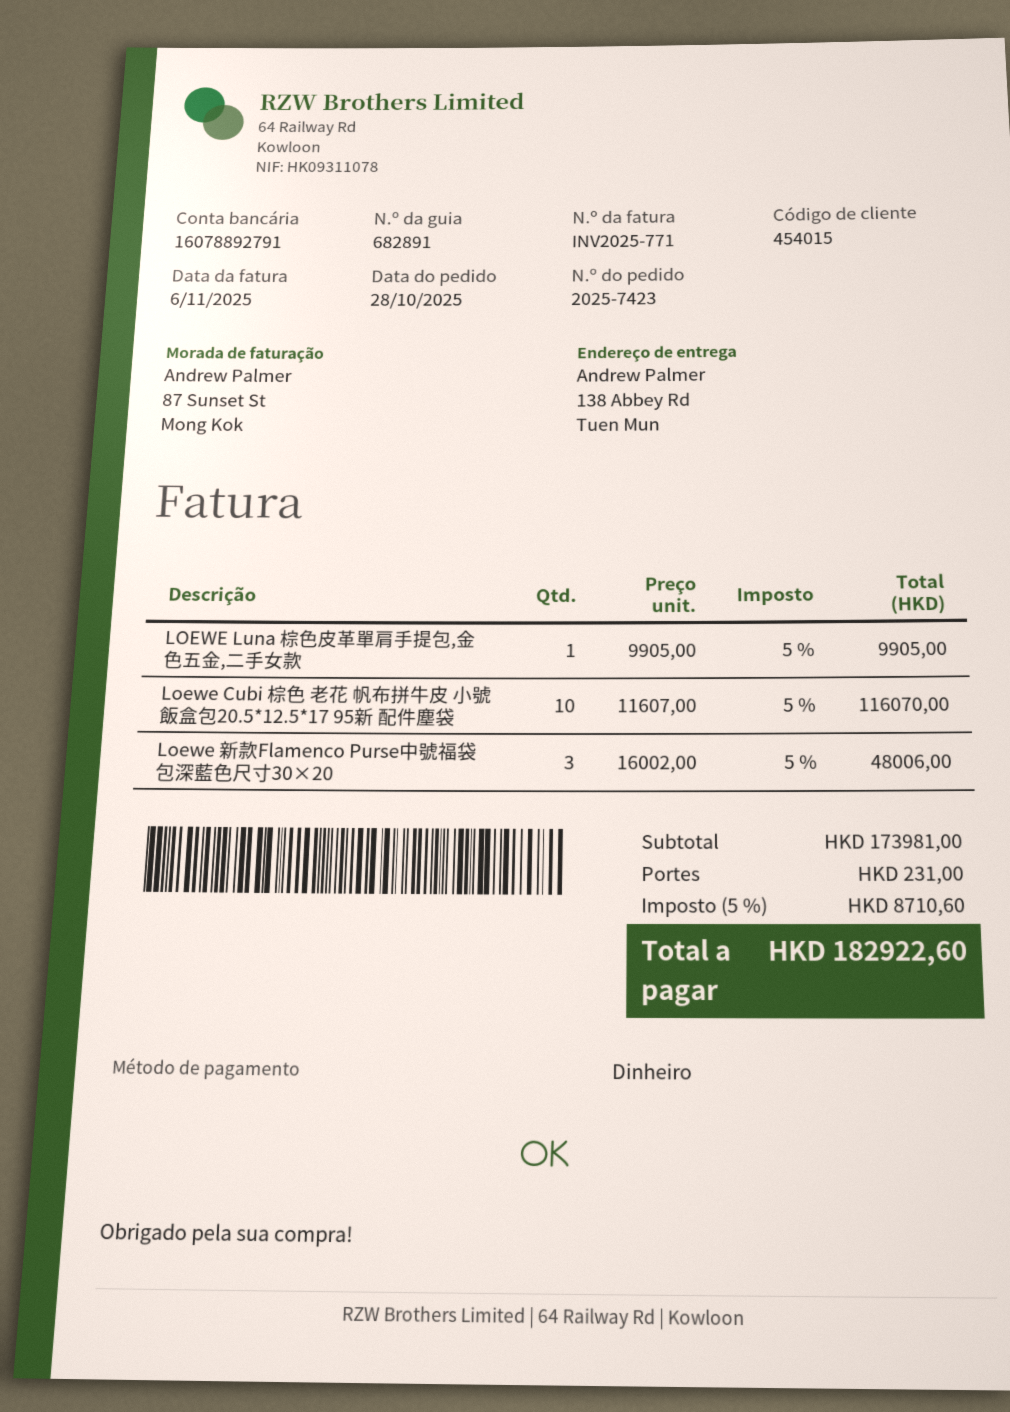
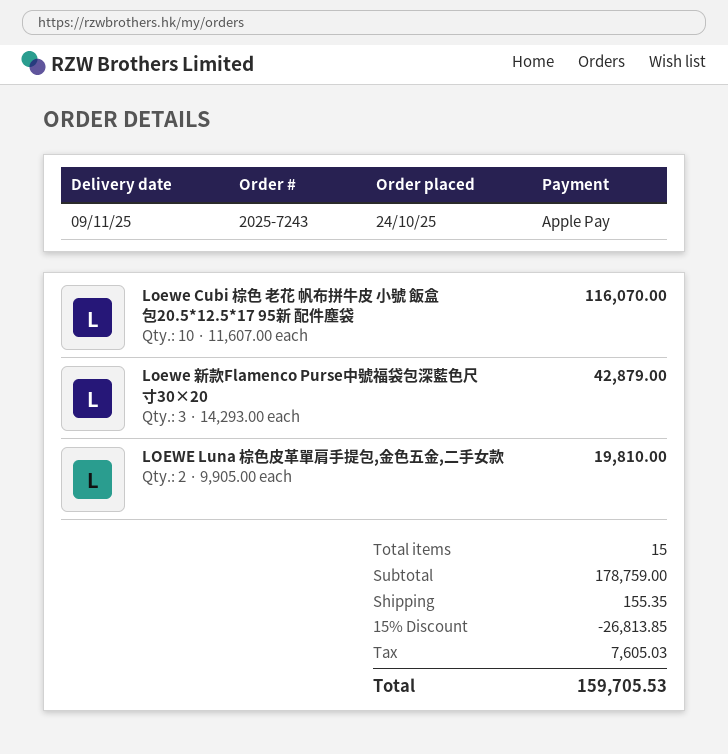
order number: 2025-7423 -> 2025-7243
order date: 2025-10-28 -> 2025-10-24
payment method: cash -> Apple Pay
LOEWE Luna 棕色皮革單肩手提包,金色五金,二手女款: 1 x 9905.00 = 9905.00 -> 2 x 9905.00 = 19810.00
Loewe 新款Flamenco Purse中號福袋包深藍色尺寸30×20: 3 x 16002.00 = 48006.00 -> 3 x 14293.00 = 42879.00
subtotal: 173981.00 -> 178759.00
discount: none -> 15% = 26813.85
shipping: 231.00 -> 155.35
tax: 8710.60 -> 7605.03
total: 182922.60 -> 159705.53

